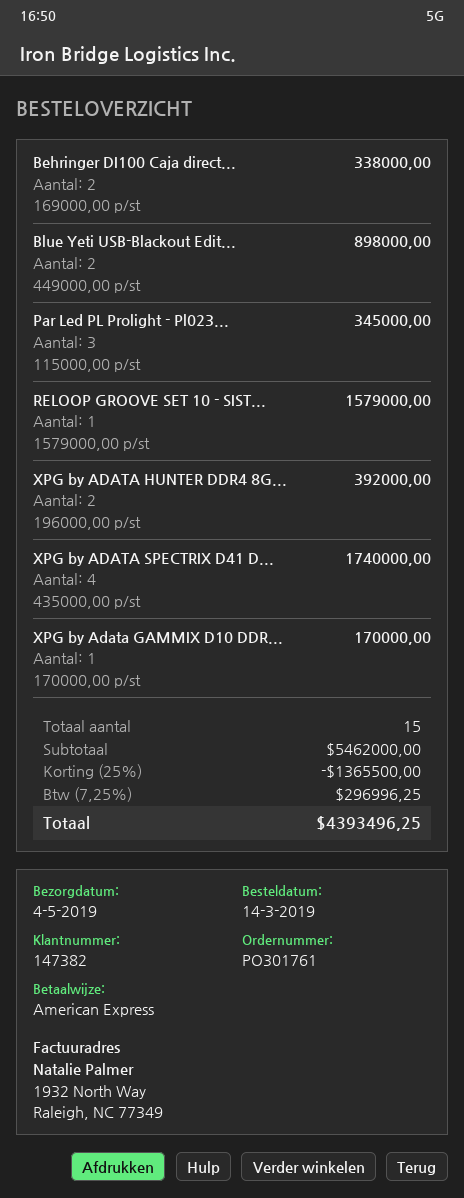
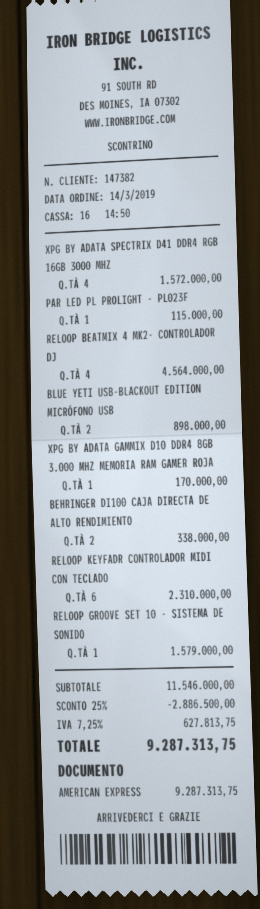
Par Led PL Prolight - Pl023...: 3 for 345000.00 -> 1 for 115000.00
XPG by ADATA HUNTER DDR4 8G...: 2 for 392000.00 -> none
XPG by ADATA SPECTRIX D41 D...: 4 for 1740000.00 -> 4 for 1572000.00
RELOOP BEATMIX 4 MK2- CONTROLADOR DJ: none -> 4 for 4564000.00
RELOOP KEYFADR CONTROLADOR MIDI CON TECLADO: none -> 6 for 2310000.00
subtotal: 5462000.00 -> 11546000.00
discount: 25% = 1365500.00 -> 25% = 2886500.00
tax: 7.25% = 296996.25 -> 7.25% = 627813.75
total: 4393496.25 -> 9287313.75

